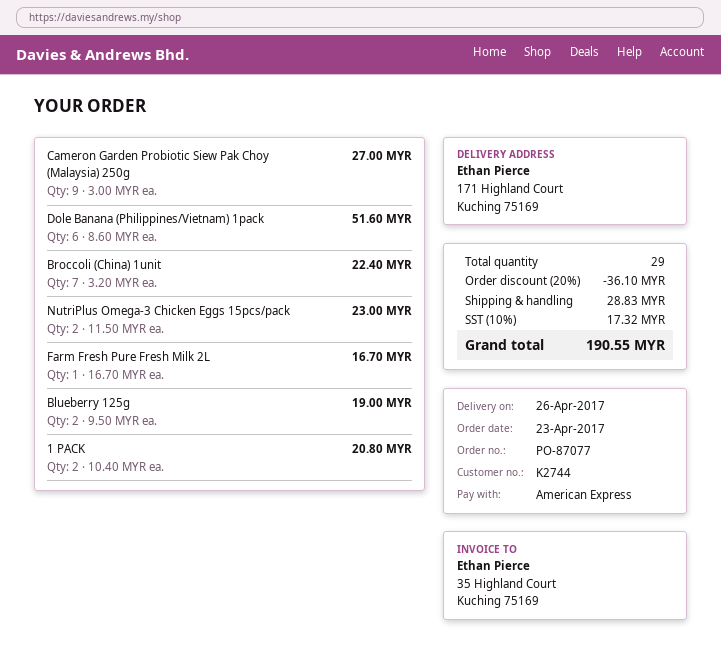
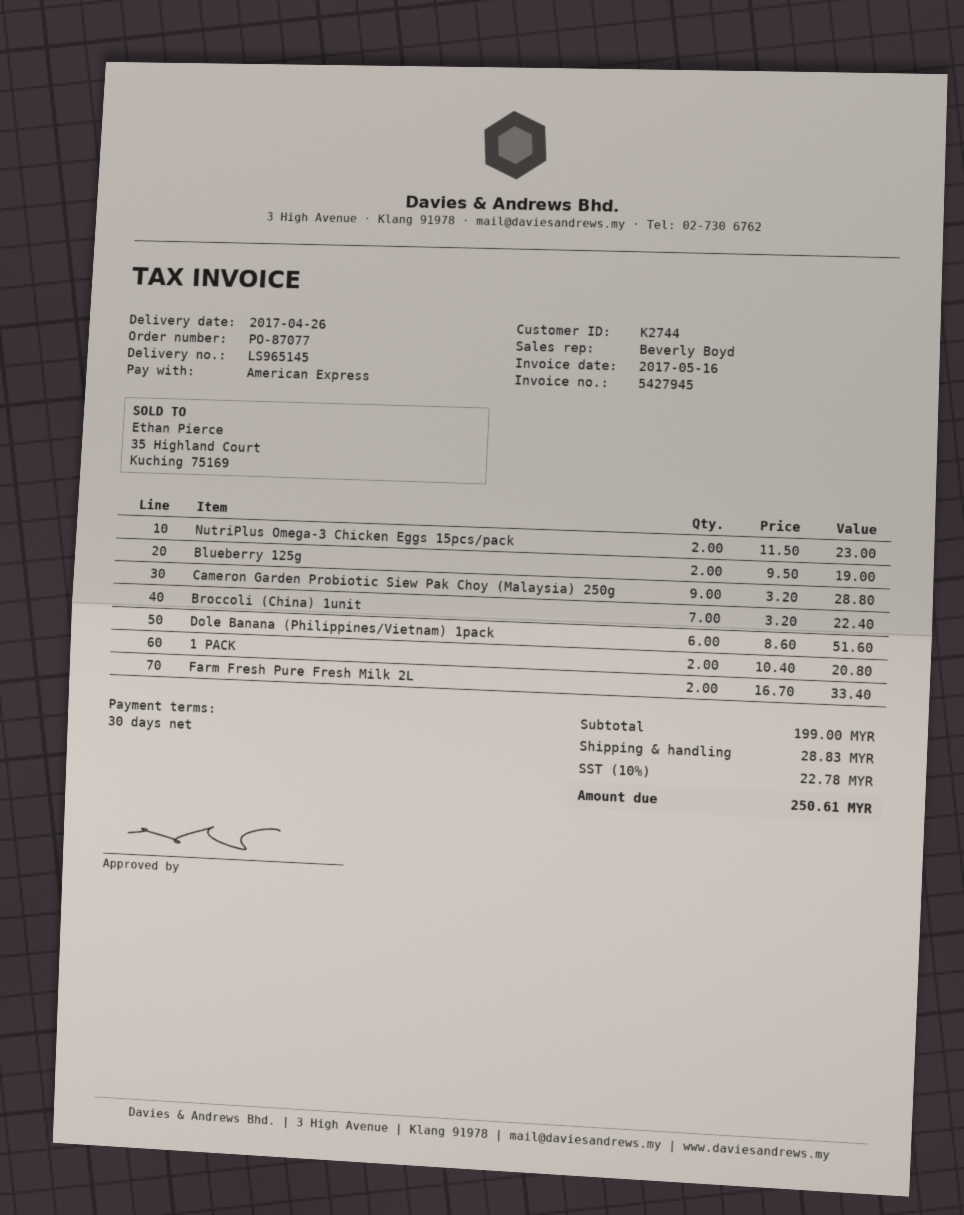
Cameron Garden Probiotic Siew Pak Choy (Malaysia) 250g: 9 x 3.00 = 27.00 -> 9 x 3.20 = 28.80
Farm Fresh Pure Fresh Milk 2L: 1 x 16.70 = 16.70 -> 2 x 16.70 = 33.40
discount: 20% = 36.10 -> none
tax: 10% = 17.32 -> 10% = 22.78
total: 190.55 -> 250.61

